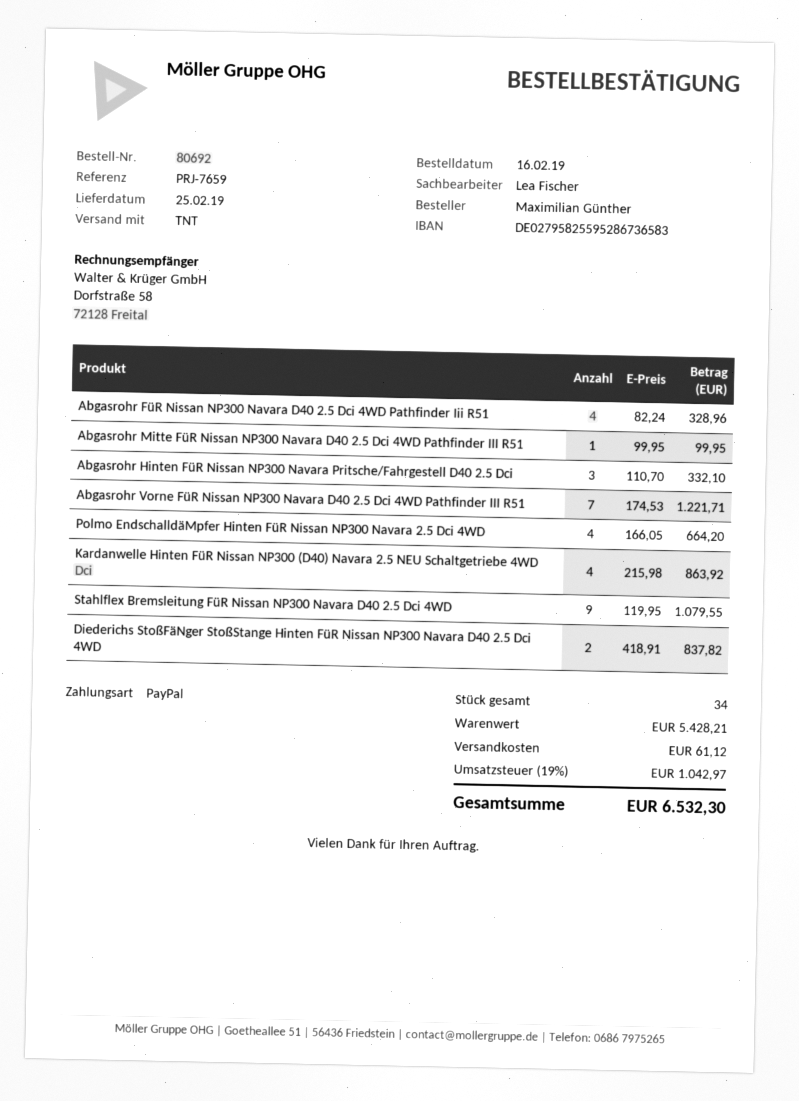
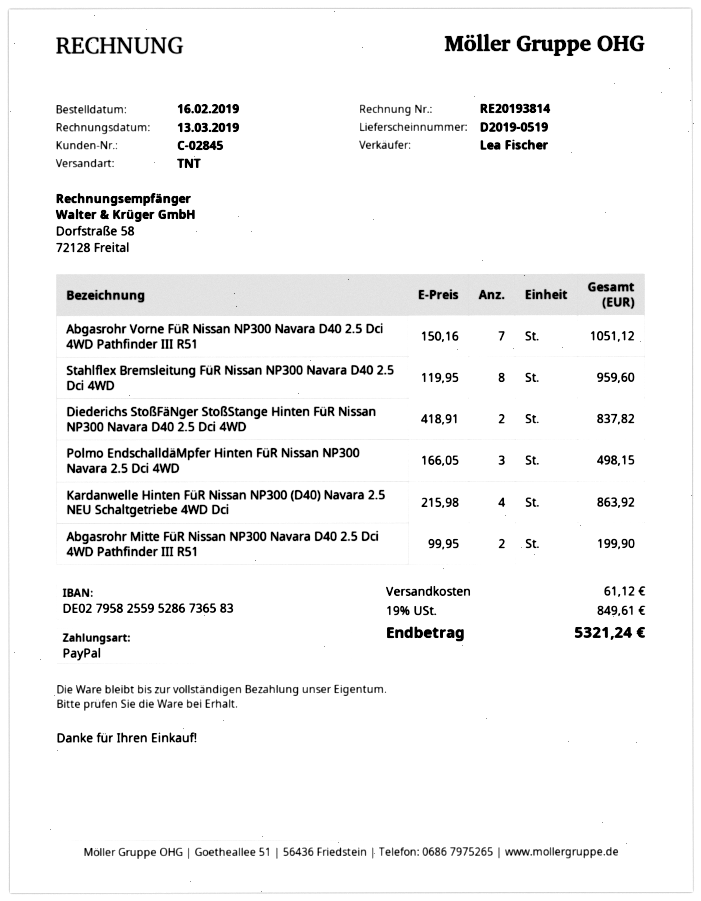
Abgasrohr FüR Nissan NP300 Navara D40 2.5 Dci 4WD Pathfinder Iii R51: 4 x 82.24 = 328.96 -> none
Abgasrohr Mitte FüR Nissan NP300 Navara D40 2.5 Dci 4WD Pathfinder III R51: 1 x 99.95 = 99.95 -> 2 x 99.95 = 199.90
Abgasrohr Hinten FüR Nissan NP300 Navara Pritsche/Fahrgestell D40 2.5 Dci: 3 x 110.70 = 332.10 -> none
Abgasrohr Vorne FüR Nissan NP300 Navara D40 2.5 Dci 4WD Pathfinder III R51: 7 x 174.53 = 1221.71 -> 7 x 150.16 = 1051.12
Polmo EndschalldäMpfer Hinten FüR Nissan NP300 Navara 2.5 Dci 4WD: 4 x 166.05 = 664.20 -> 3 x 166.05 = 498.15
Stahlflex Bremsleitung FüR Nissan NP300 Navara D40 2.5 Dci 4WD: 9 x 119.95 = 1079.55 -> 8 x 119.95 = 959.60
tax: 19% = 1042.97 -> 19% = 849.61
total: 6532.30 -> 5321.24

